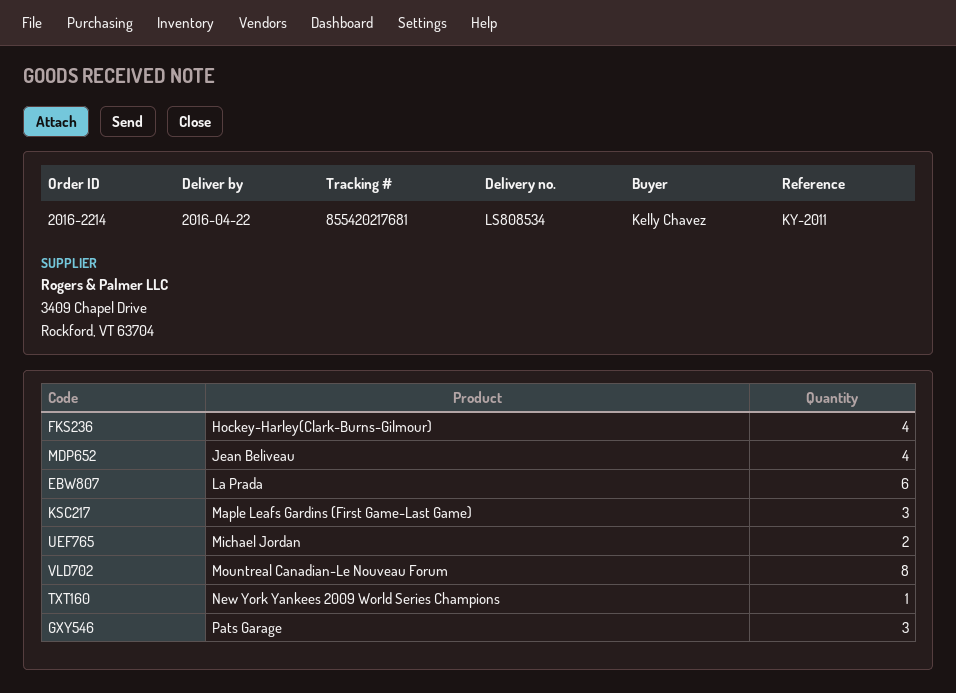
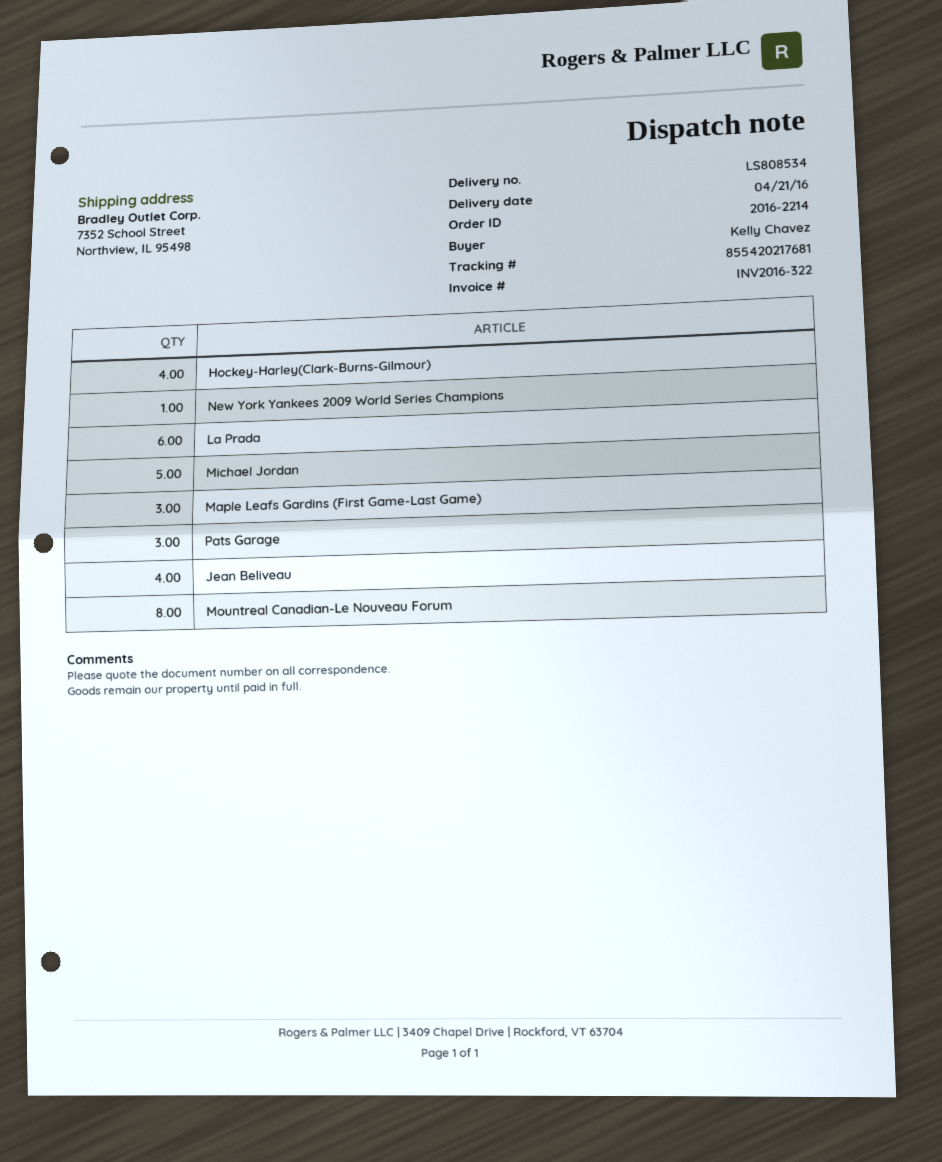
delivery date: 2016-04-22 -> 2016-04-21
Michael Jordan: 2 -> 5

